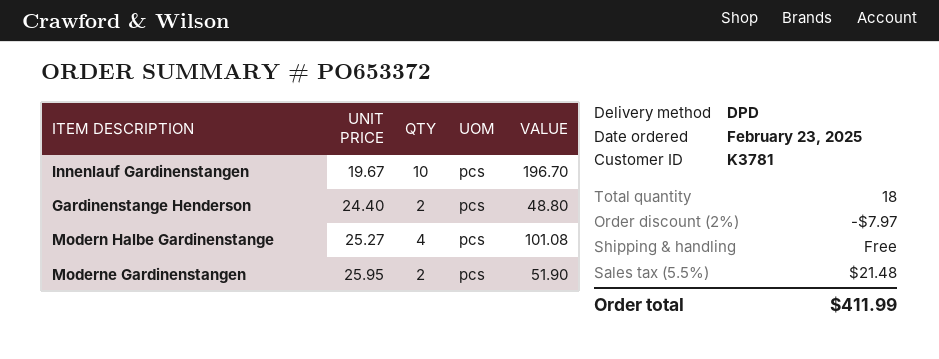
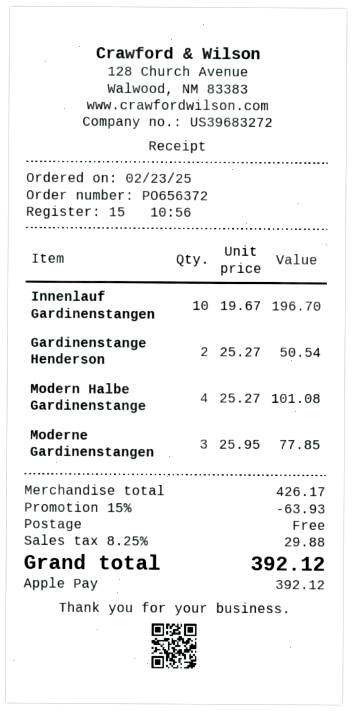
order number: PO653372 -> PO656372
Gardinenstange Henderson: 2 x 24.40 = 48.80 -> 2 x 25.27 = 50.54
Moderne Gardinenstangen: 2 x 25.95 = 51.90 -> 3 x 25.95 = 77.85
discount: 2% = 7.97 -> 15% = 63.93
tax: 5.5% = 21.48 -> 8.25% = 29.88
total: 411.99 -> 392.12

